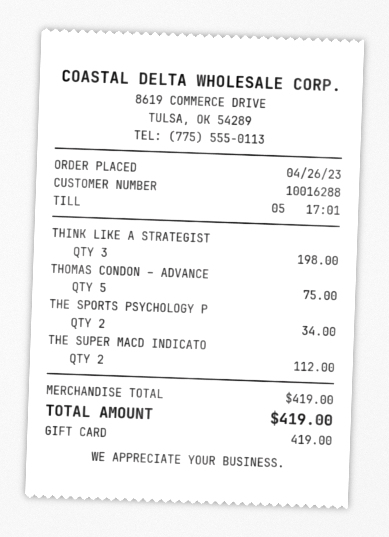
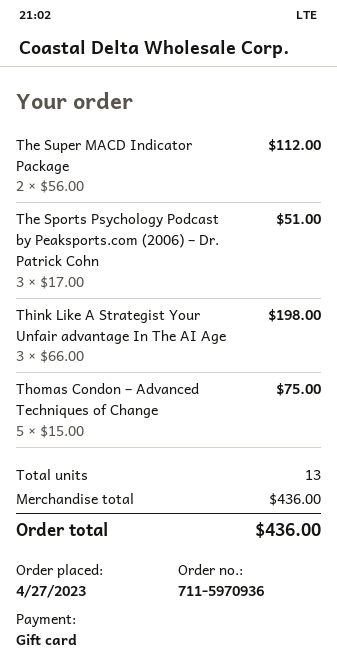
order date: 2023-04-26 -> 2023-04-27
THE SPORTS PSYCHOLOGY P: 2 for 34.00 -> 3 for 51.00
subtotal: 419.00 -> 436.00
total: 419.00 -> 436.00

